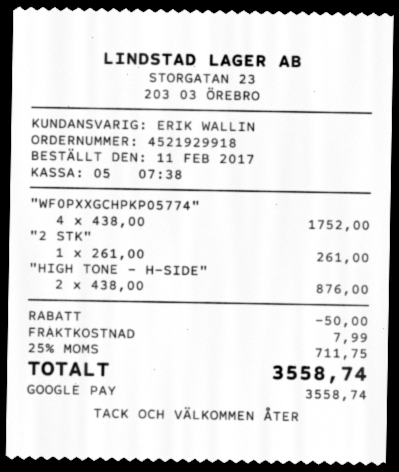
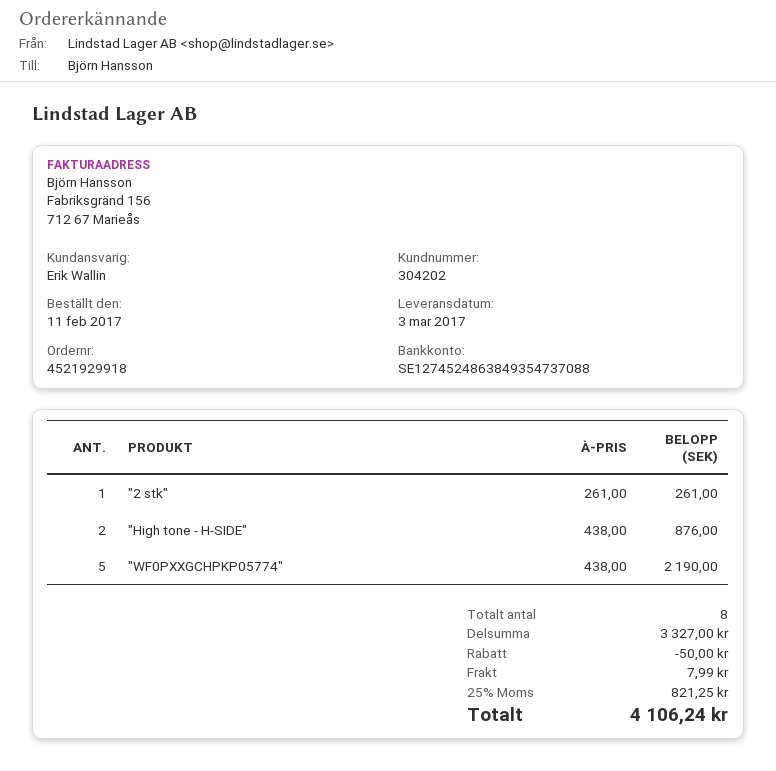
"WF0PXXGCHPKP05774": 4 x 438.00 = 1752.00 -> 5 x 438.00 = 2190.00
tax: 25% = 711.75 -> 25% = 821.25
total: 3558.74 -> 4106.24

